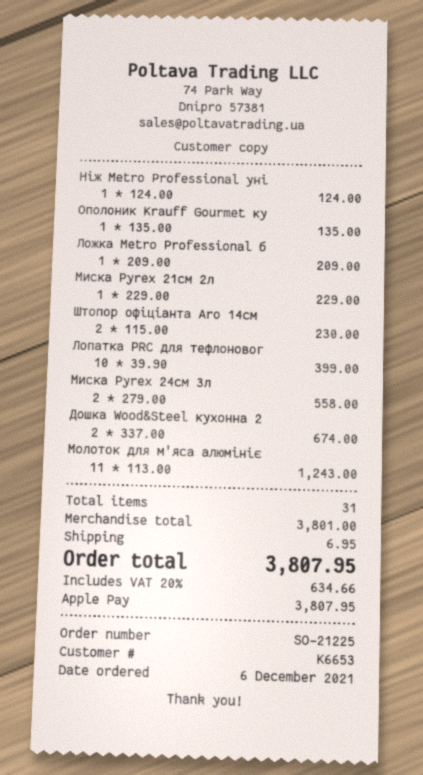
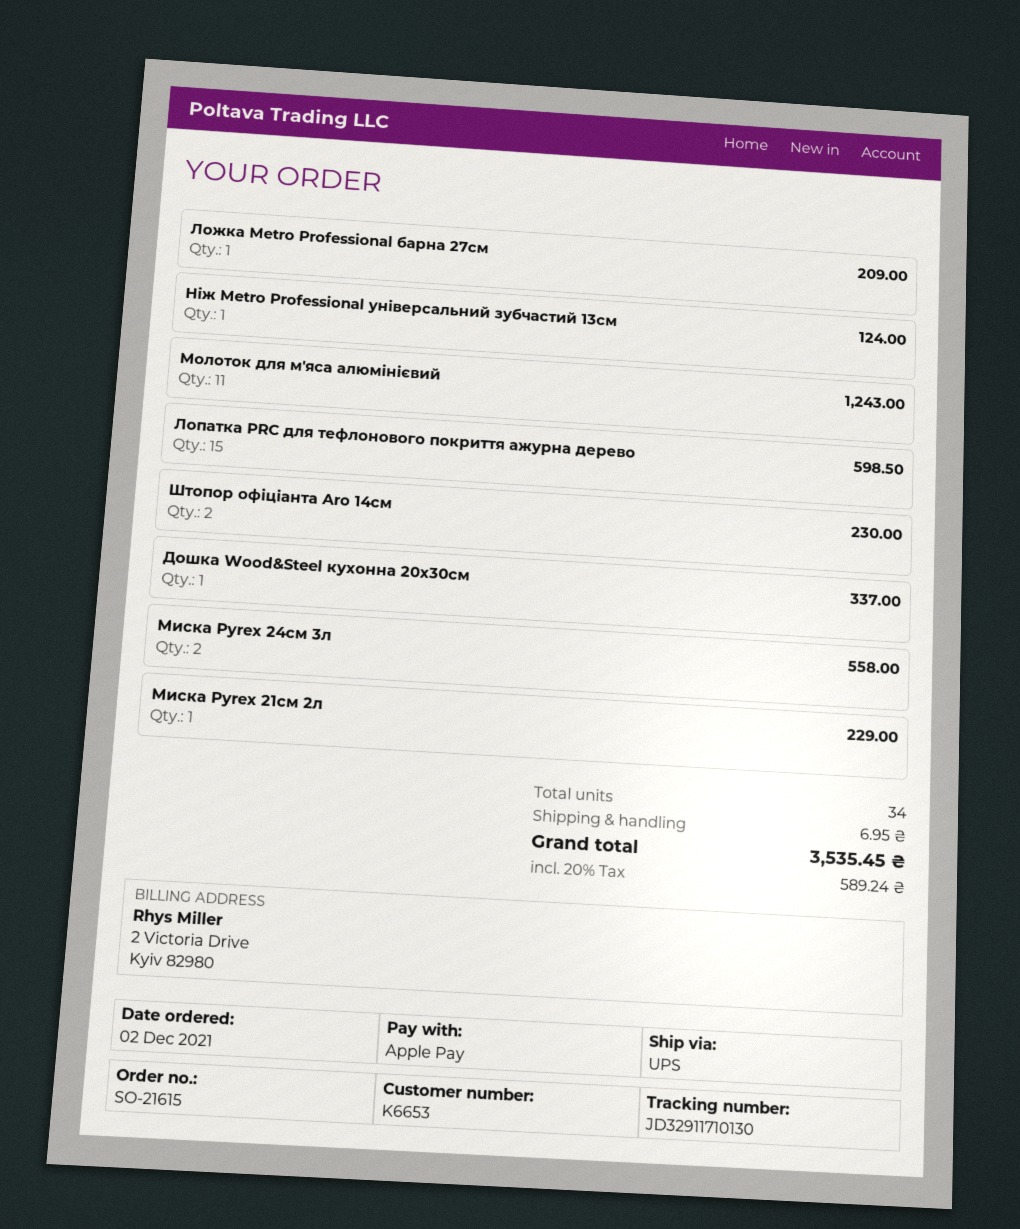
order number: SO-21225 -> SO-21615
order date: 2021-12-06 -> 2021-12-02
Ополоник Krauff Gourmet ку: 1 for 135.00 -> none
Лопатка PRC для тефлоновог: 10 for 399.00 -> 15 for 598.50
Дошка Wood&Steel кухонна 2: 2 for 674.00 -> 1 for 337.00
total quantity: 31 -> 34
tax: 20% = 634.66 -> 20% = 589.24
total: 3807.95 -> 3535.45

